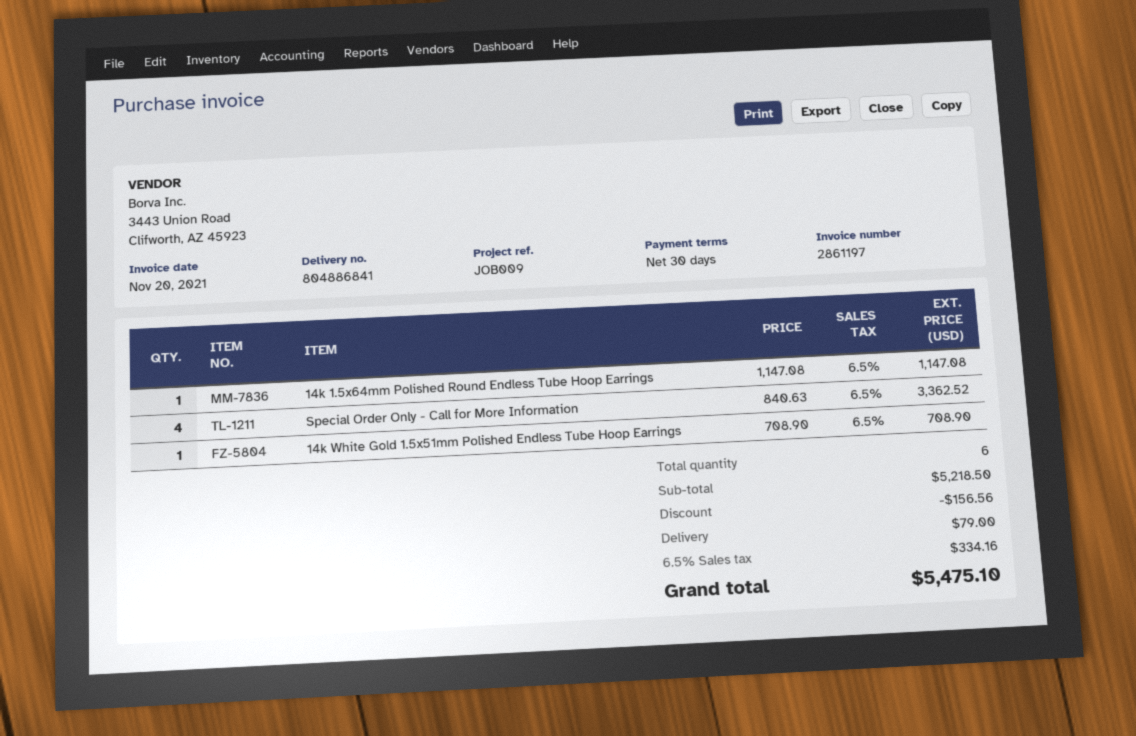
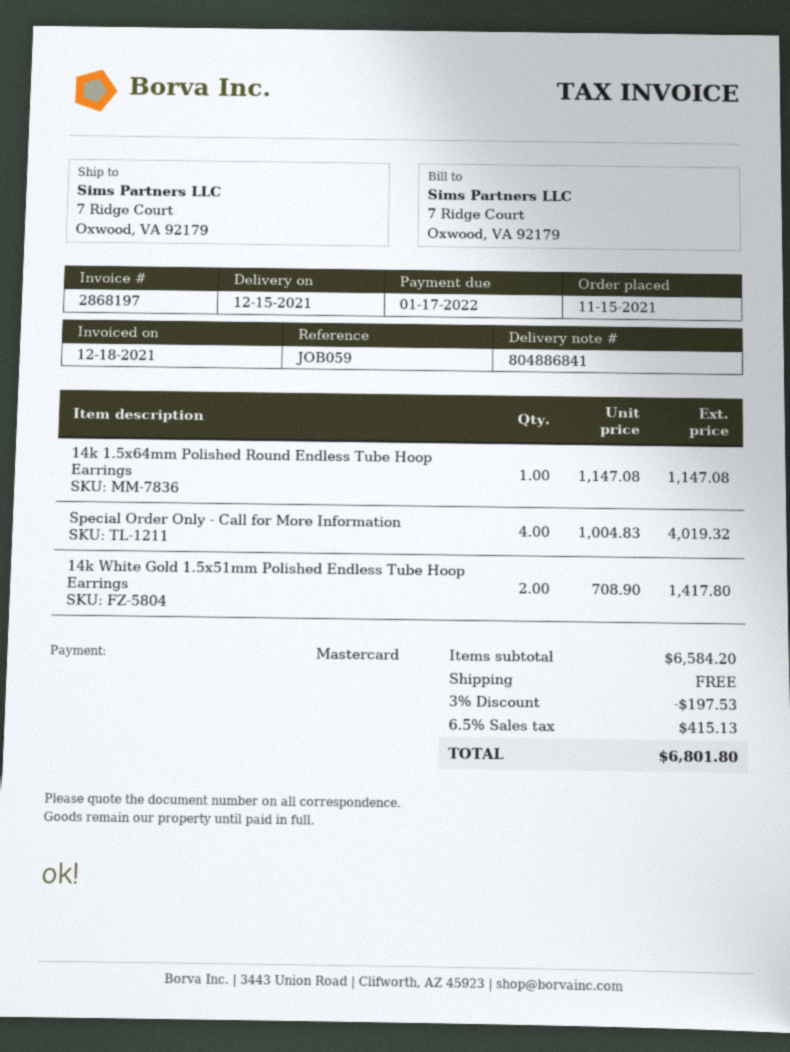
invoice number: 2861197 -> 2868197
invoice date: 2021-11-20 -> 2021-12-18
reference: JOB009 -> JOB059
Special Order Only - Call for More Information: 4 x 840.63 = 3362.52 -> 4 x 1004.83 = 4019.32
14k White Gold 1.5x51mm Polished Endless Tube Hoop Earrings: 1 x 708.90 = 708.90 -> 2 x 708.90 = 1417.80
subtotal: 5218.50 -> 6584.20
discount: 156.56 -> 197.53
shipping: 79.00 -> 0.00
tax: 6.5% = 334.16 -> 6.5% = 415.13
total: 5475.10 -> 6801.80

